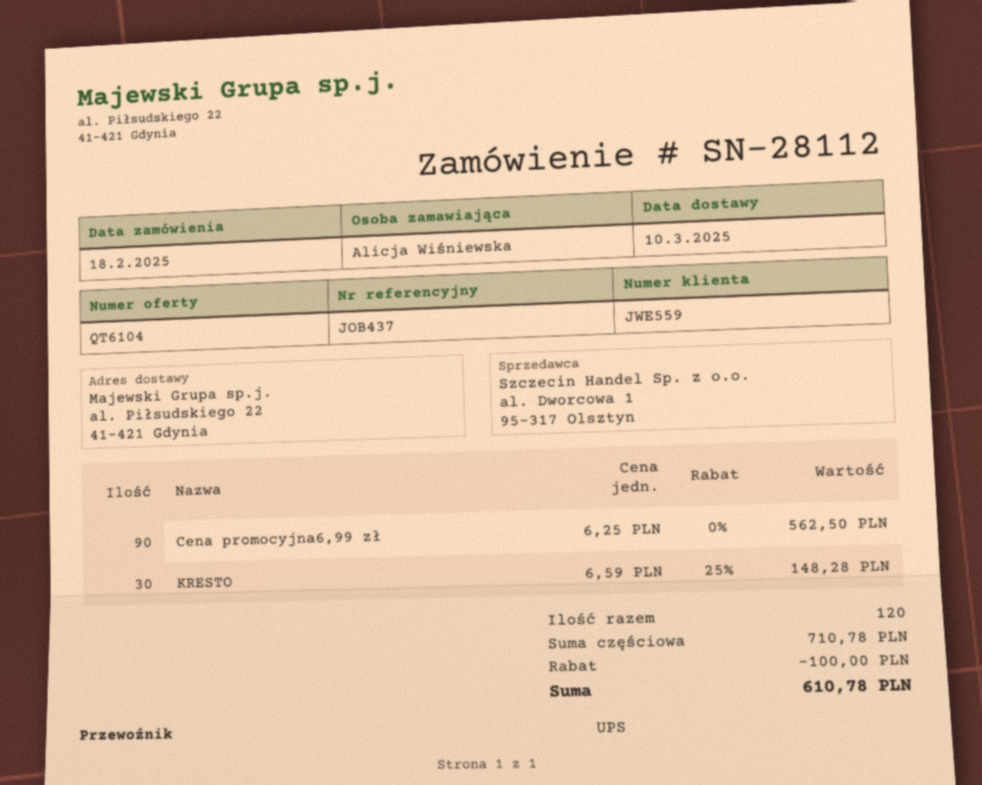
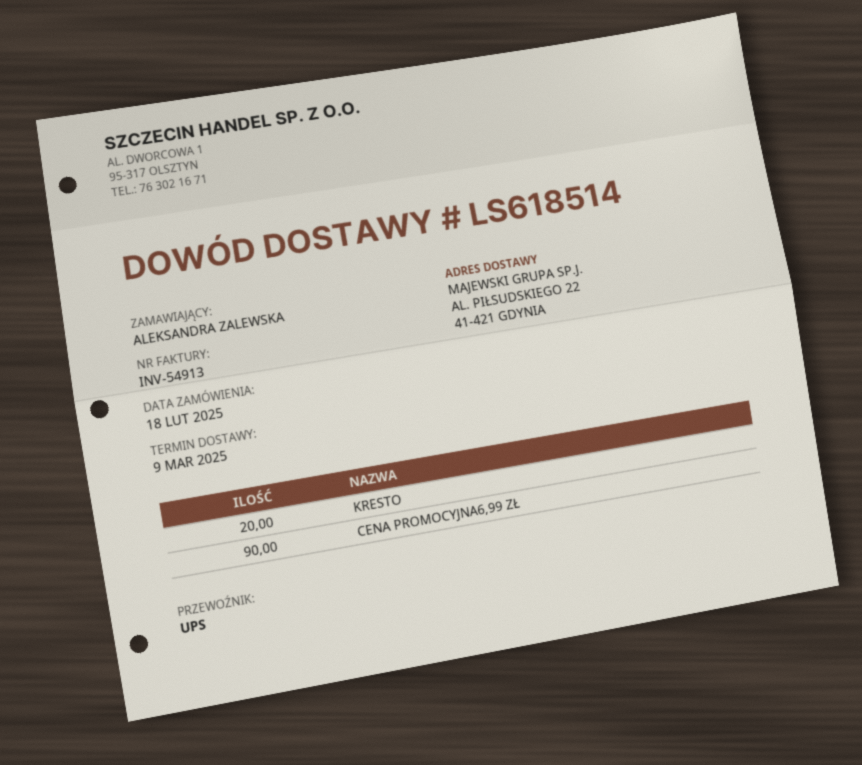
delivery date: 2025-03-10 -> 2025-03-09
ordered by: Alicja Wiśniewska -> ALEKSANDRA ZALEWSKA
KRESTO: 30 -> 20

